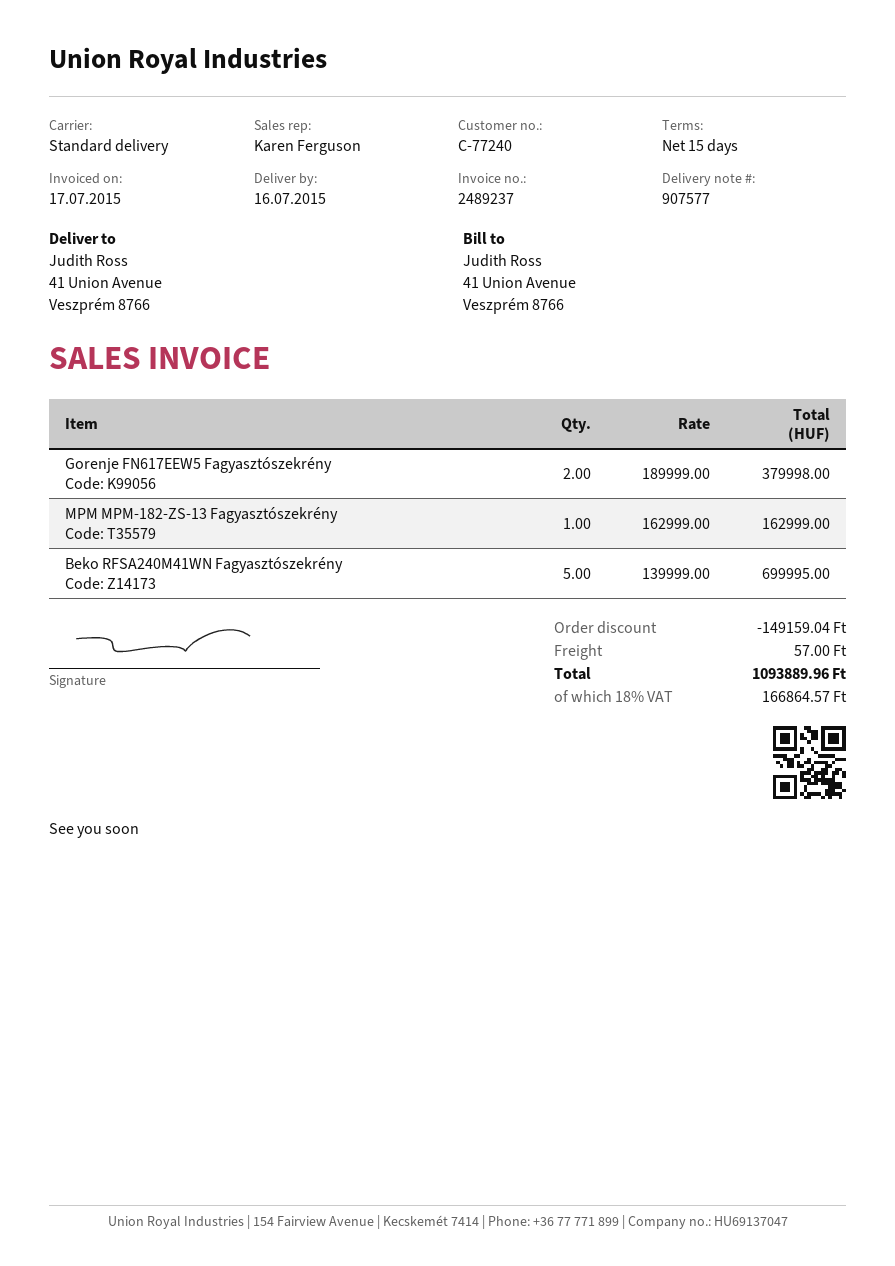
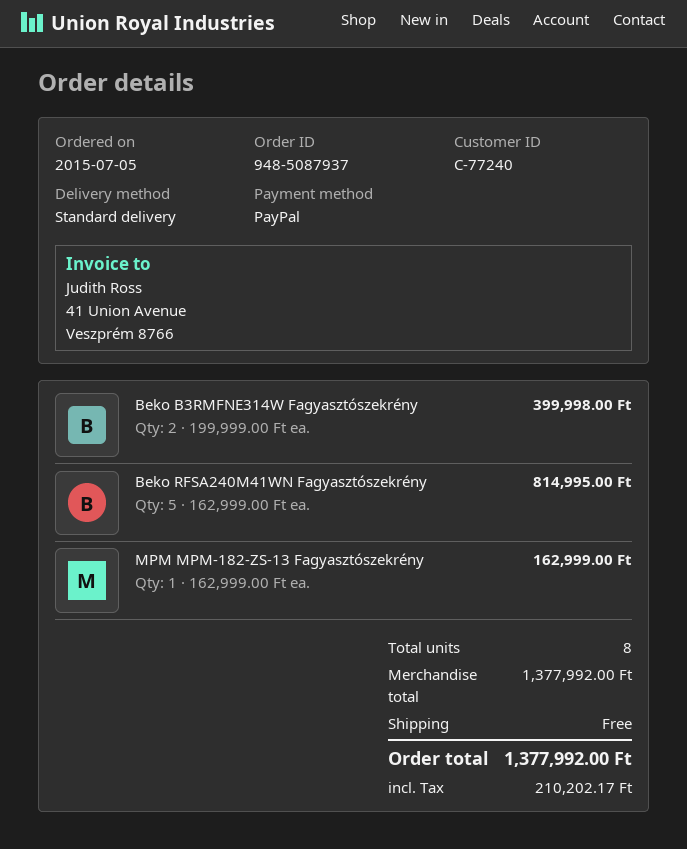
Gorenje FN617EEW5 Fagyasztószekrény: 2 x 189999.00 = 379998.00 -> none
Beko RFSA240M41WN Fagyasztószekrény: 5 x 139999.00 = 699995.00 -> 5 x 162999.00 = 814995.00
Beko B3RMFNE314W Fagyasztószekrény: none -> 2 x 199999.00 = 399998.00
discount: 149159.04 -> none
shipping: 57.00 -> 0.00
tax: 166864.57 -> 210202.17
total: 1093889.96 -> 1377992.00

